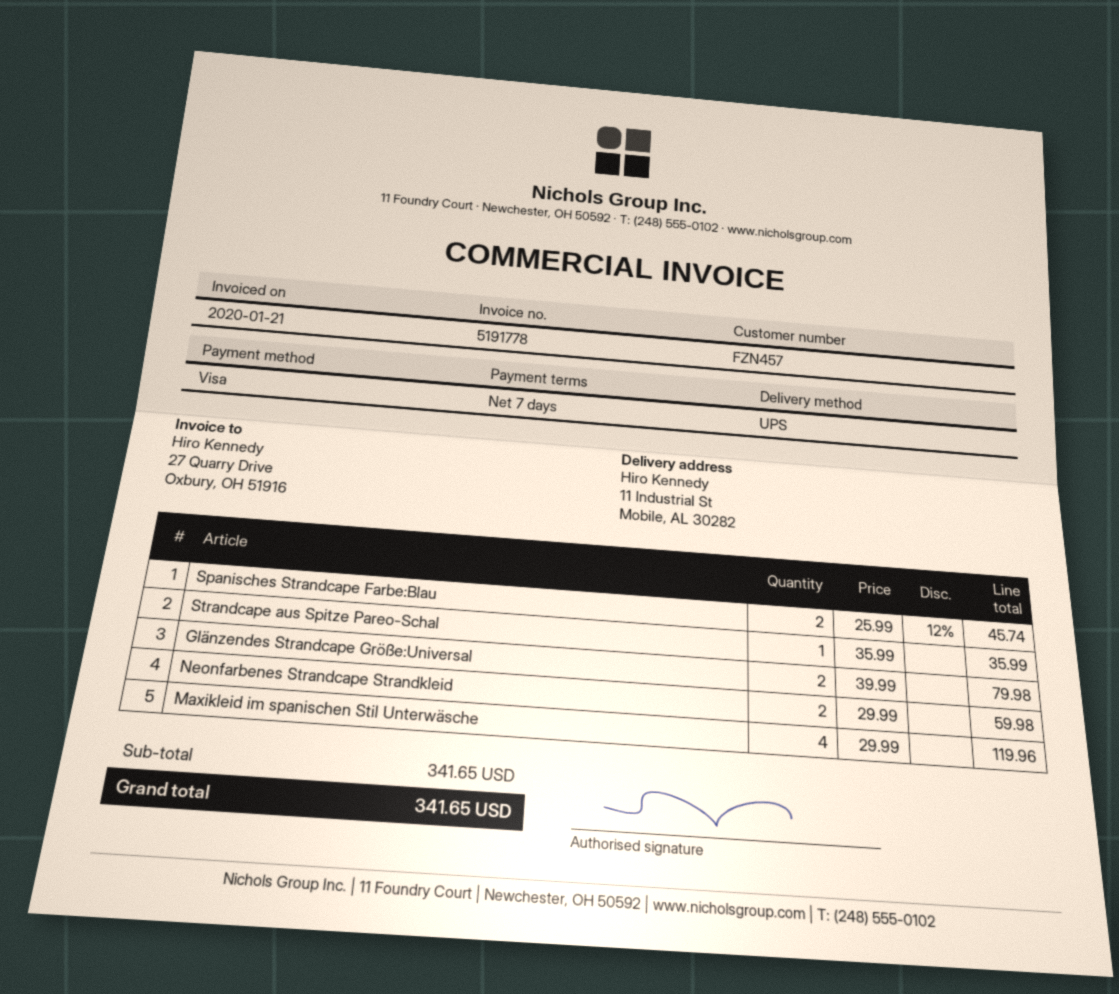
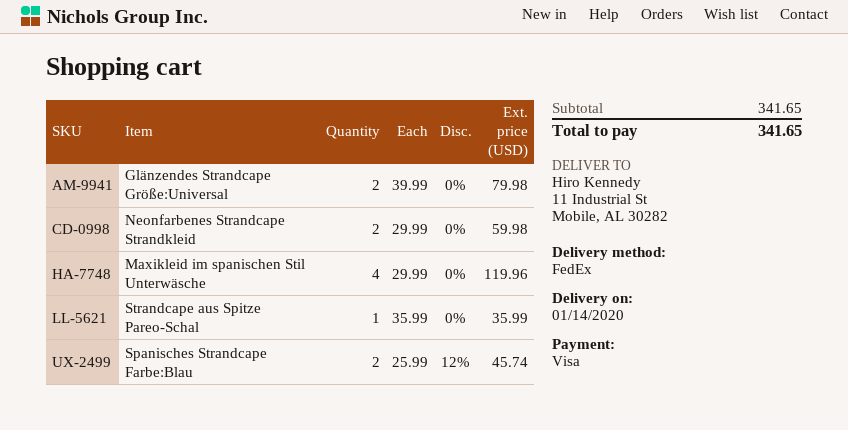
shipping method: UPS -> FedEx

